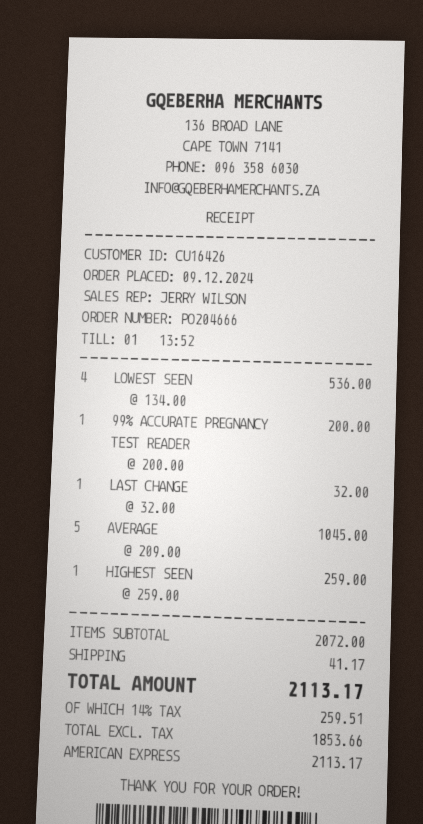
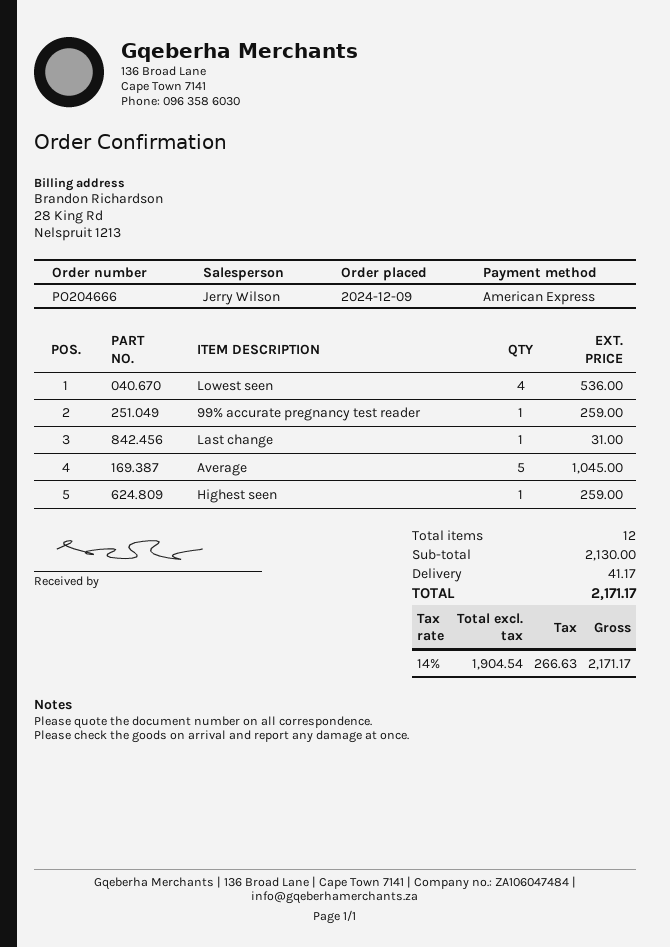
99% ACCURATE PREGNANCY TEST READER: 1 for 200.00 -> 1 for 259.00
LAST CHANGE: 1 for 32.00 -> 1 for 31.00
subtotal: 2072.00 -> 2130.00
net: 1853.66 -> 1904.54
tax: 14% = 259.51 -> 14% = 266.63
total: 2113.17 -> 2171.17

